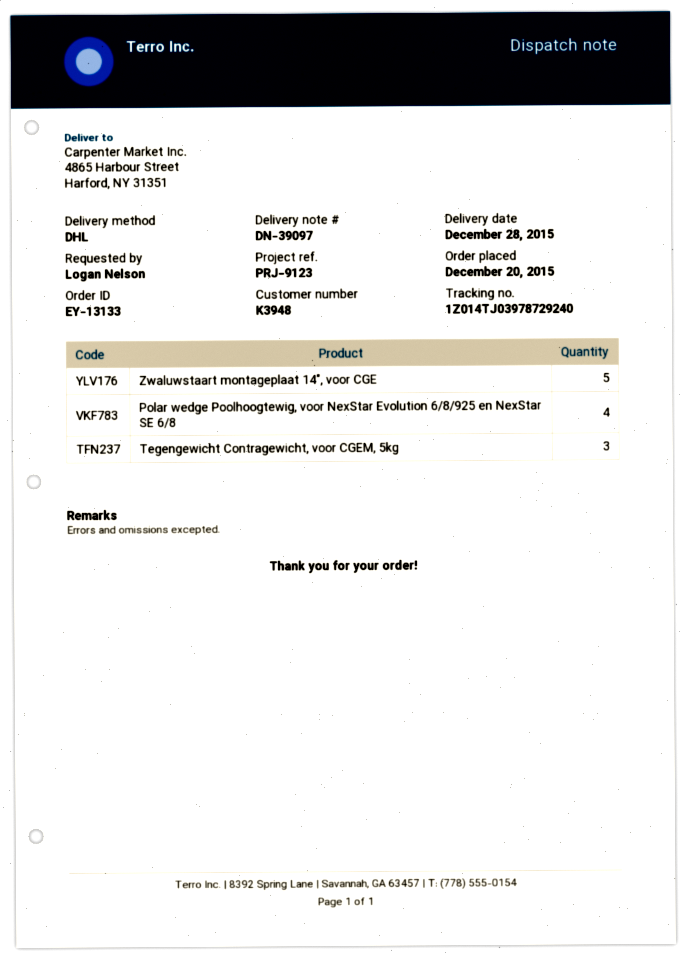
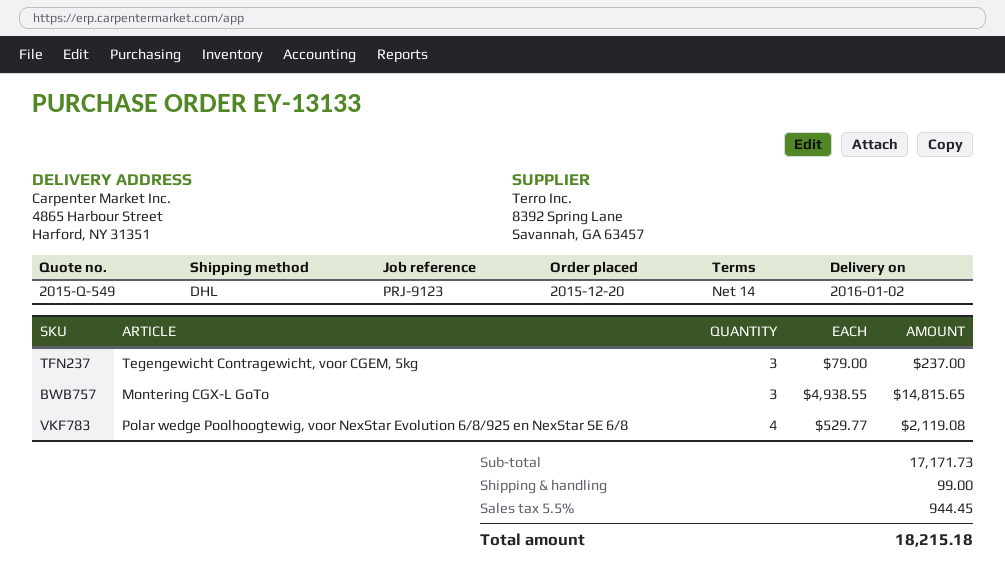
delivery date: 2015-12-28 -> 2016-01-02
Zwaluwstaart montageplaat 14", voor CGE: 5 -> none
Montering CGX-L GoTo: none -> 3

